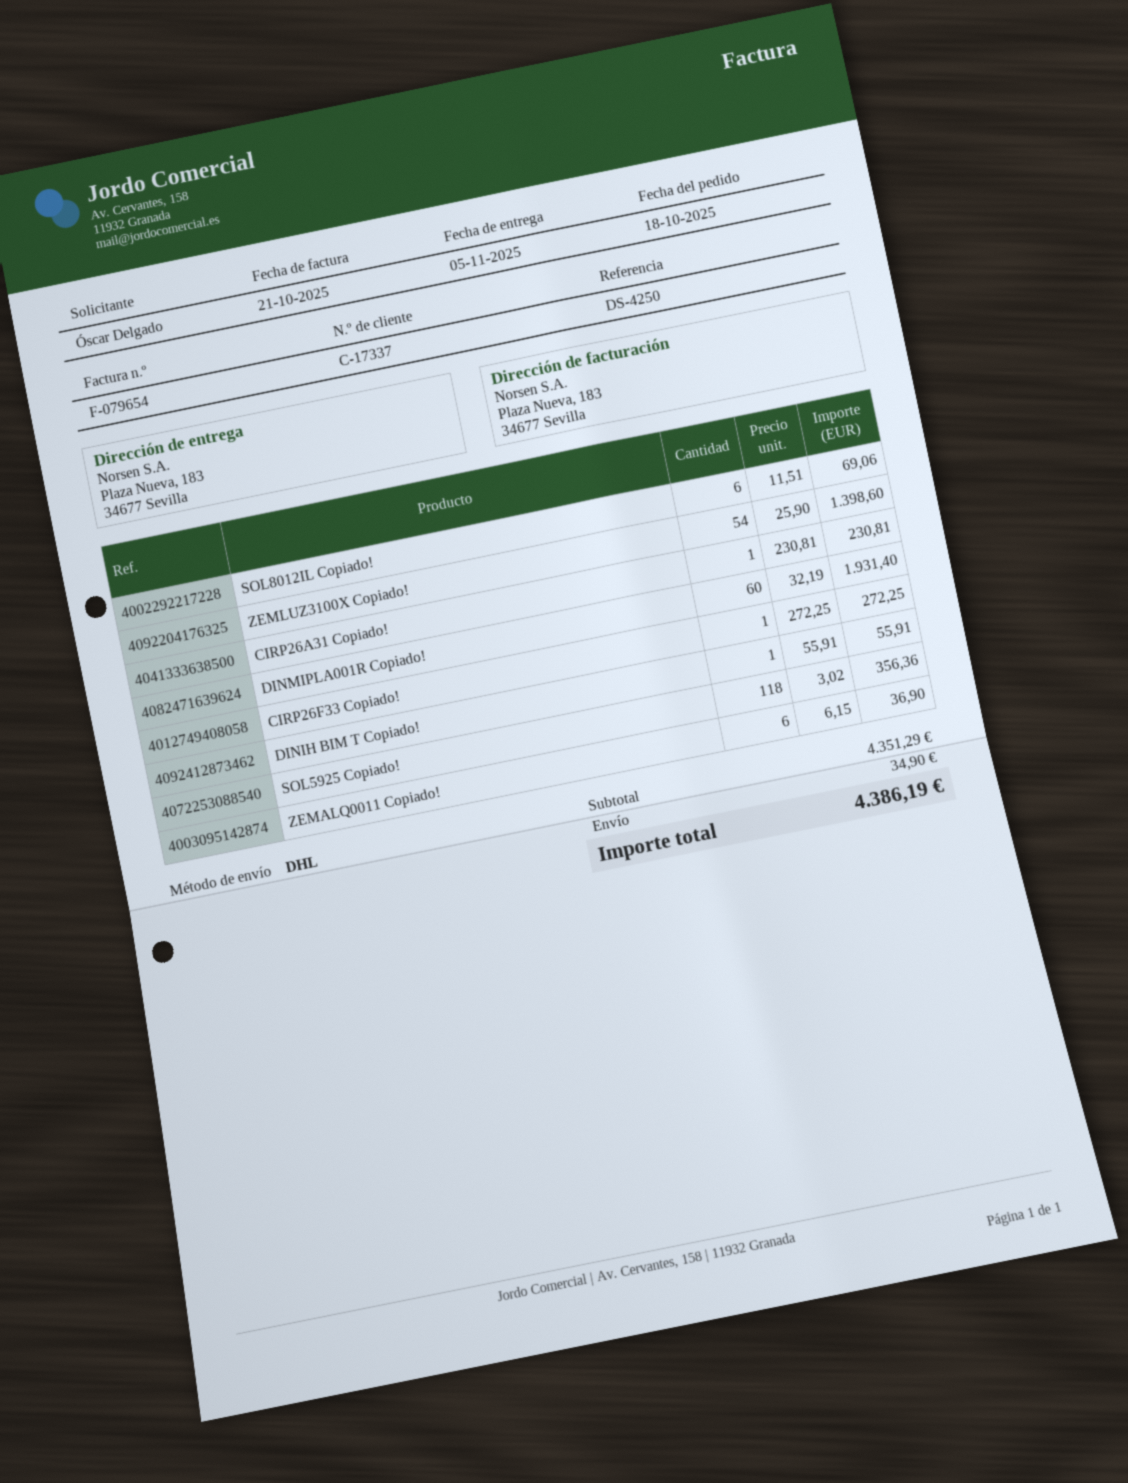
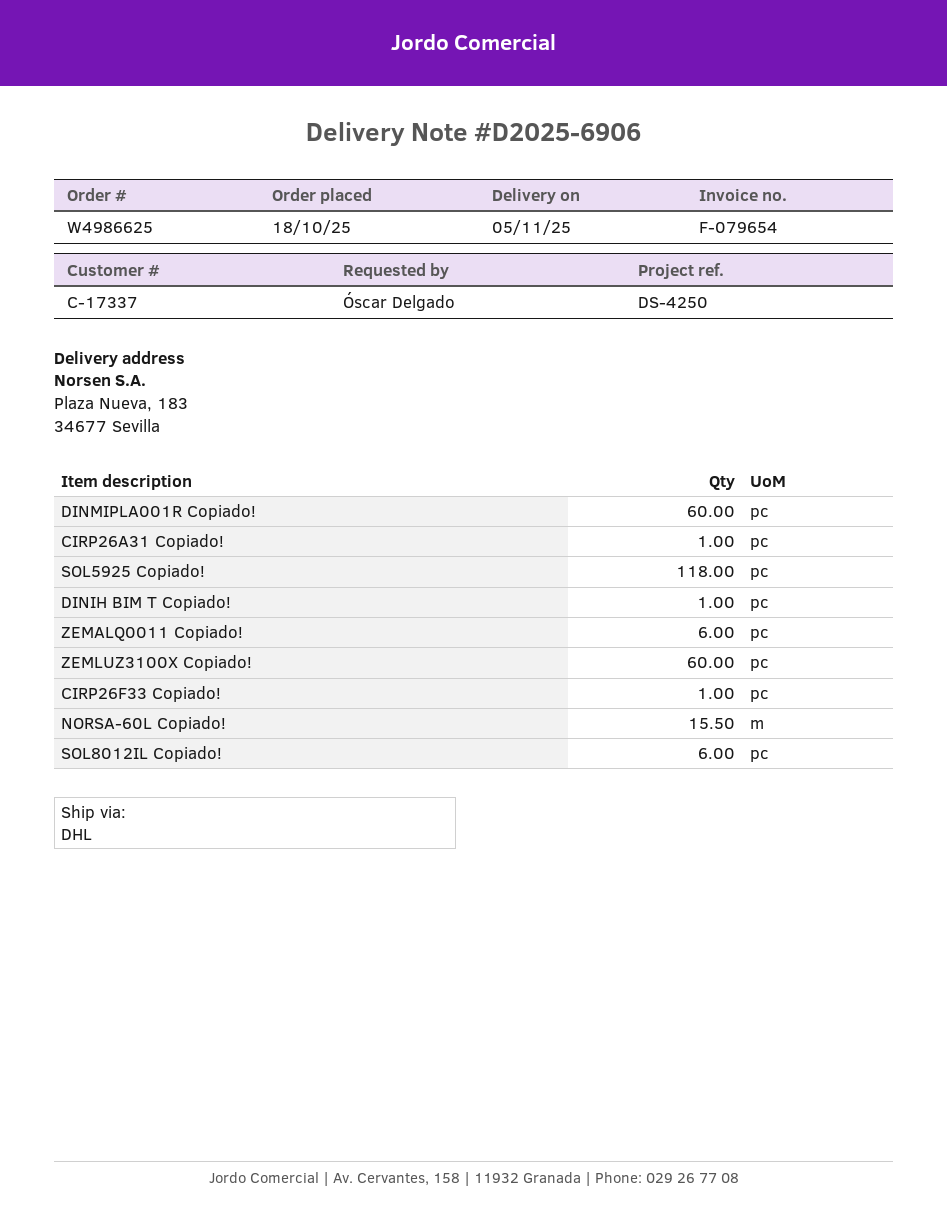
ZEMLUZ3100X Copiado!: 54 -> 60
NORSA-60L Copiado!: none -> 15.5

